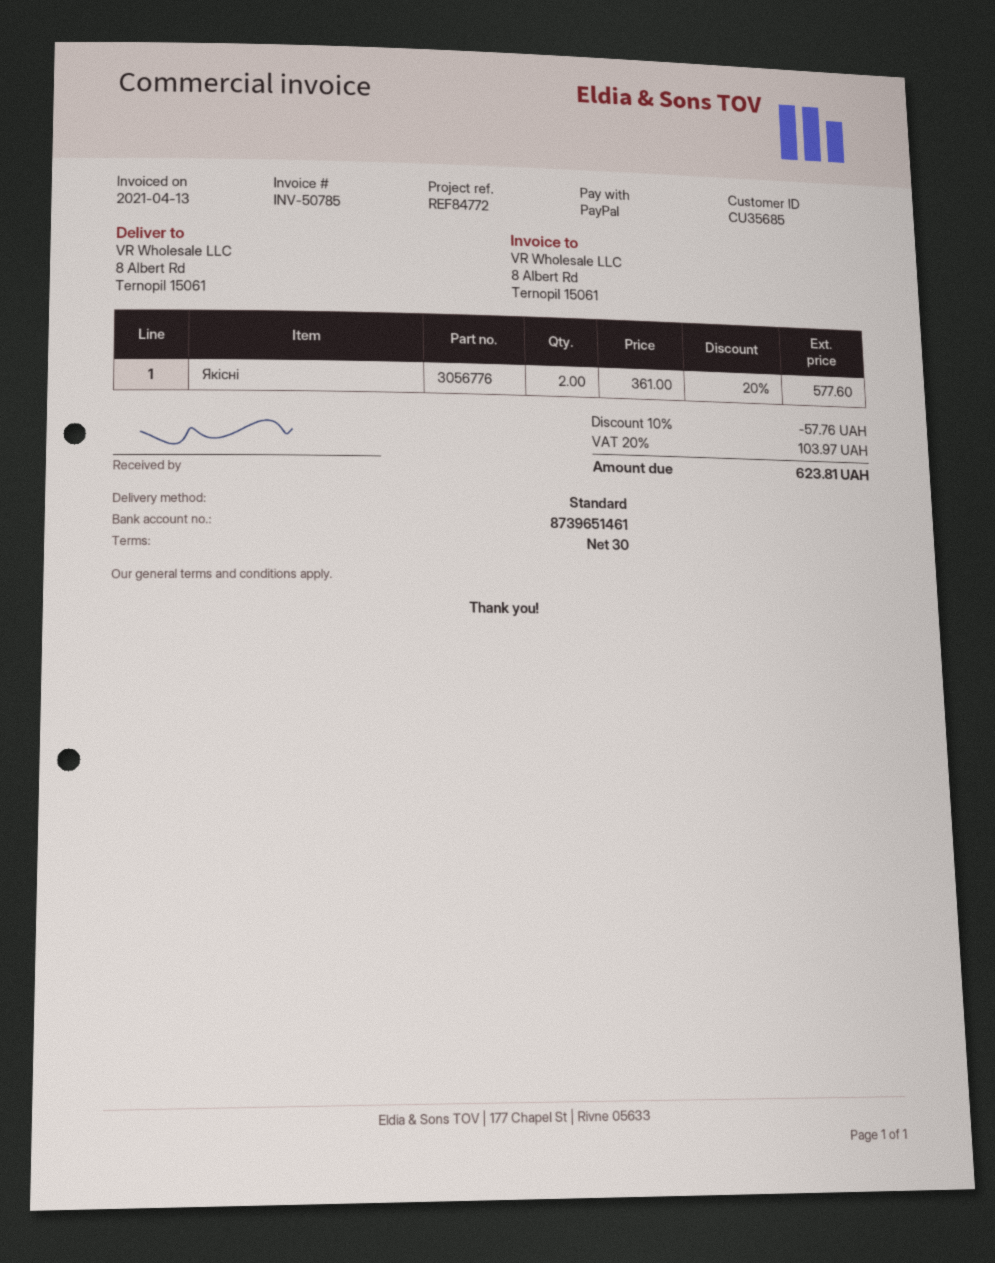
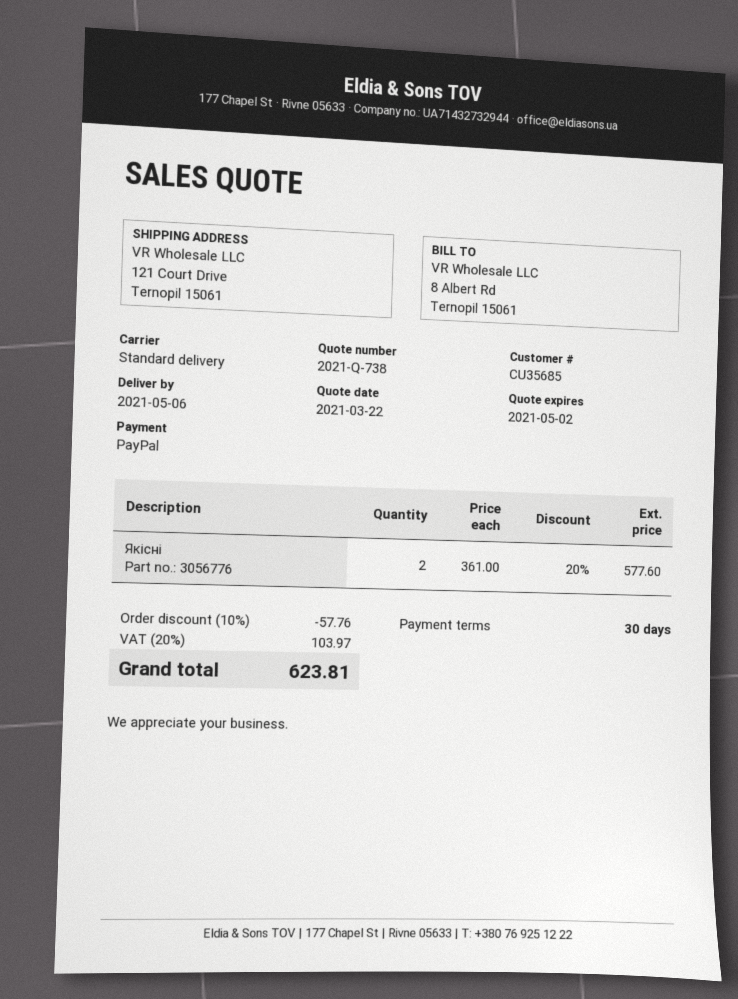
ship to: 8 Albert Rd, Ternopil 15061 -> 121 Court Drive, Ternopil 15061

